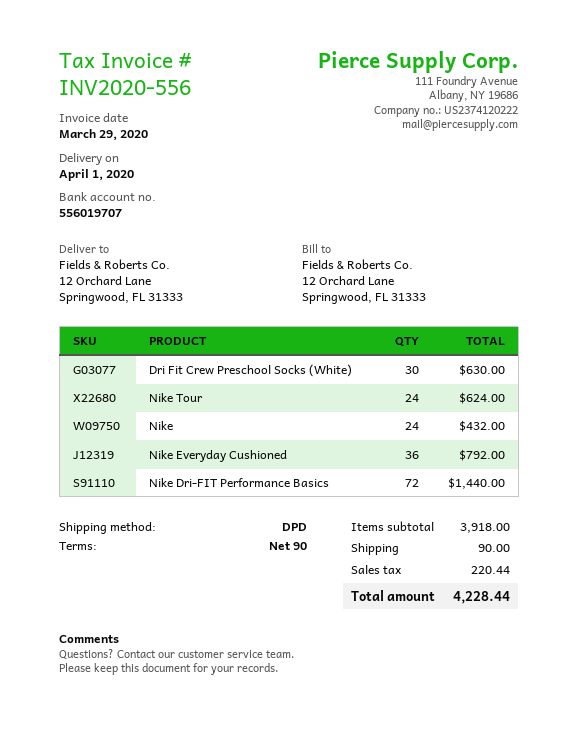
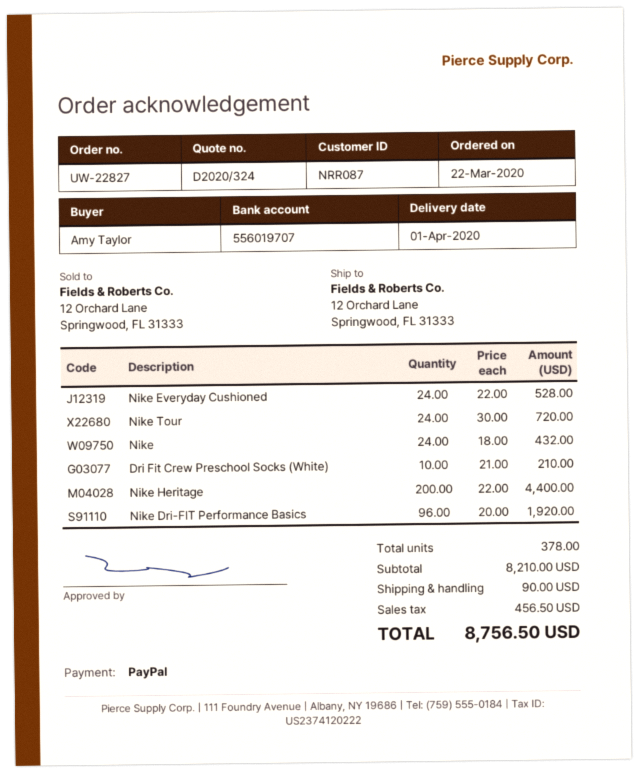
Dri Fit Crew Preschool Socks (White): 30 for 630.00 -> 10 for 210.00
Nike Tour: 24 for 624.00 -> 24 for 720.00
Nike Everyday Cushioned: 36 for 792.00 -> 24 for 528.00
Nike Dri-FIT Performance Basics: 72 for 1440.00 -> 96 for 1920.00
Nike Heritage: none -> 200 for 4400.00
subtotal: 3918.00 -> 8210.00
tax: 220.44 -> 456.50
total: 4228.44 -> 8756.50

